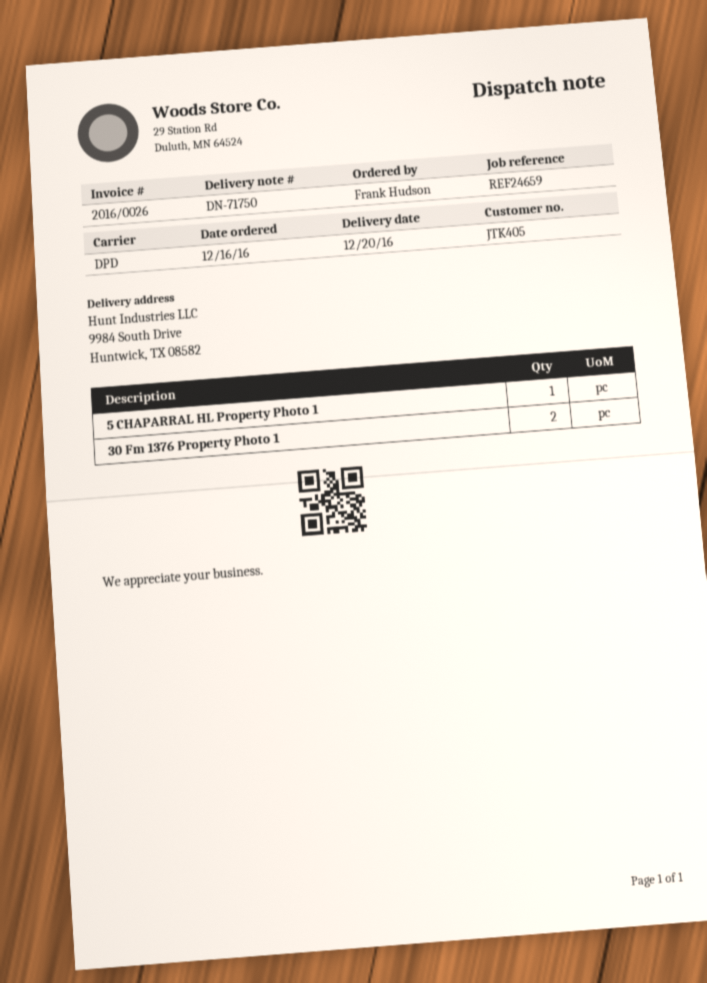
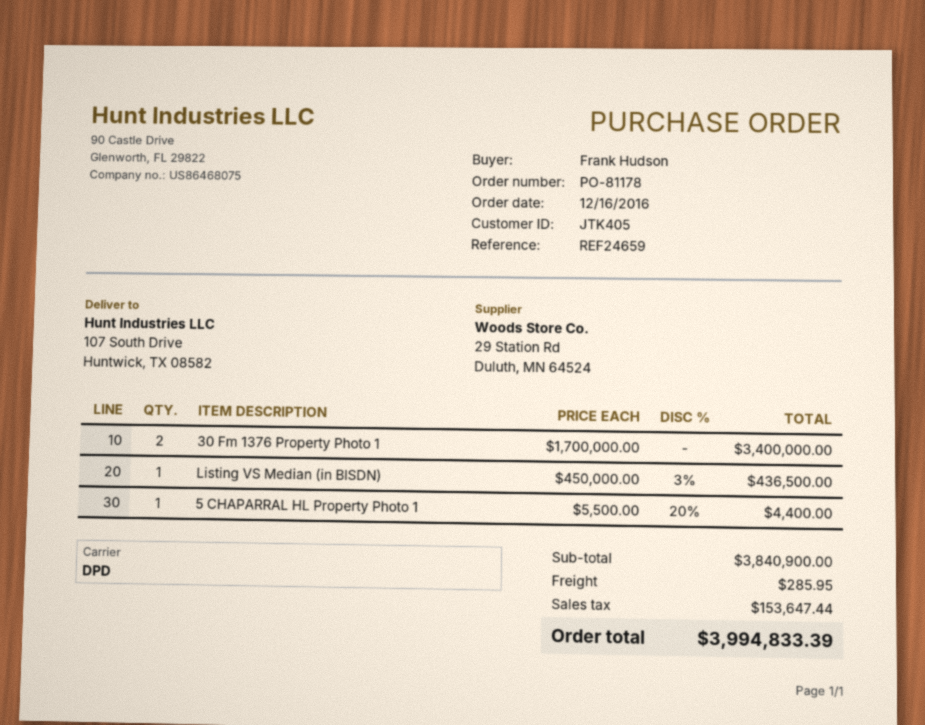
ship to: 9984 South Drive, Huntwick, TX 08582 -> 107 South Drive, Huntwick, TX 08582
Listing VS Median (in BISDN): none -> 1

